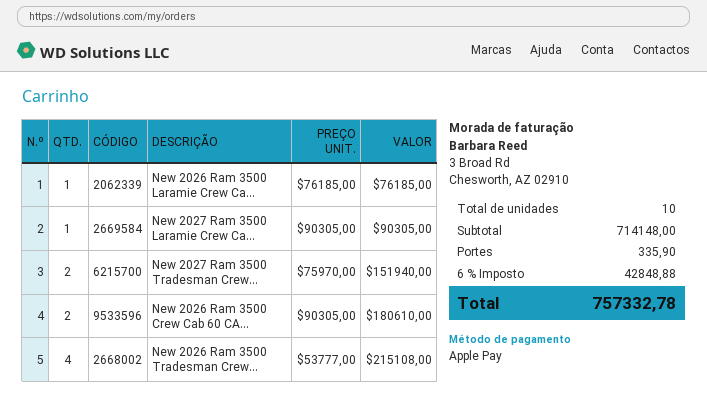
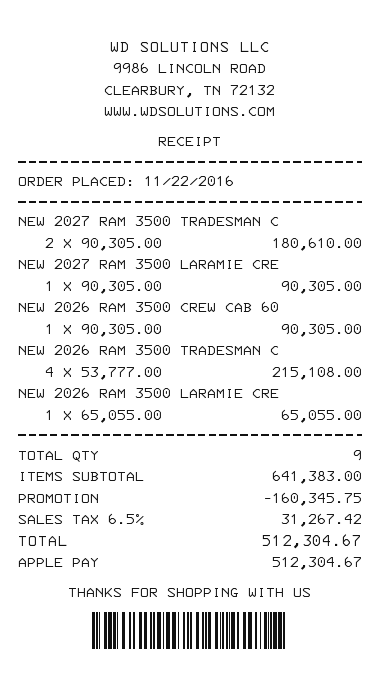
New 2026 Ram 3500 Laramie Crew Ca...: 1 x 76185.00 = 76185.00 -> 1 x 65055.00 = 65055.00
New 2027 Ram 3500 Tradesman Crew...: 2 x 75970.00 = 151940.00 -> 2 x 90305.00 = 180610.00
New 2026 Ram 3500 Crew Cab 60 CA...: 2 x 90305.00 = 180610.00 -> 1 x 90305.00 = 90305.00
total quantity: 10 -> 9
subtotal: 714148.00 -> 641383.00
discount: none -> 160345.75
shipping: 335.90 -> none
tax: 6% = 42848.88 -> 6.5% = 31267.42
total: 757332.78 -> 512304.67

